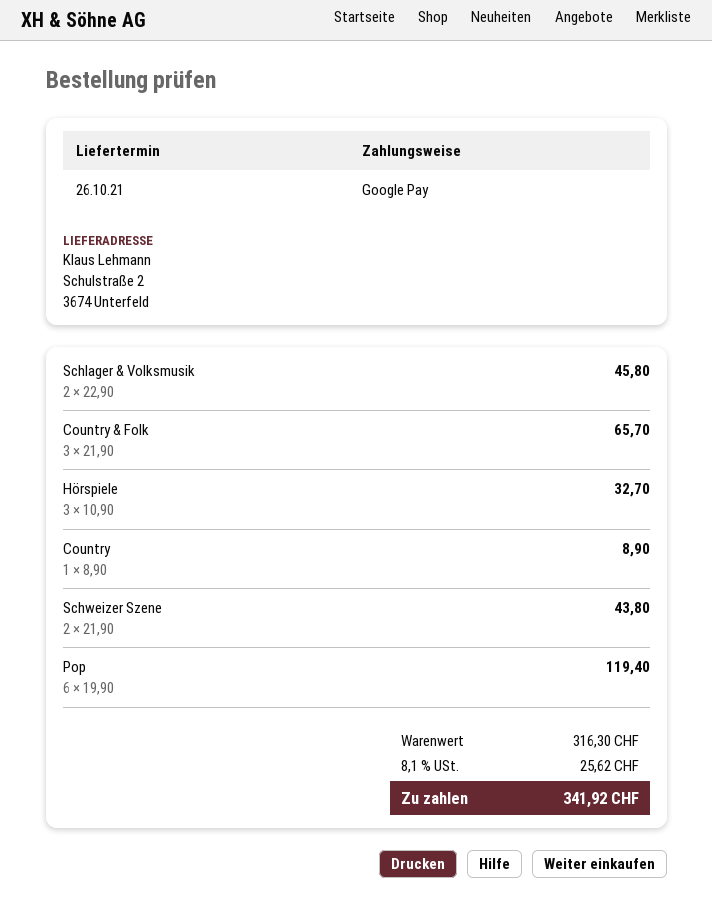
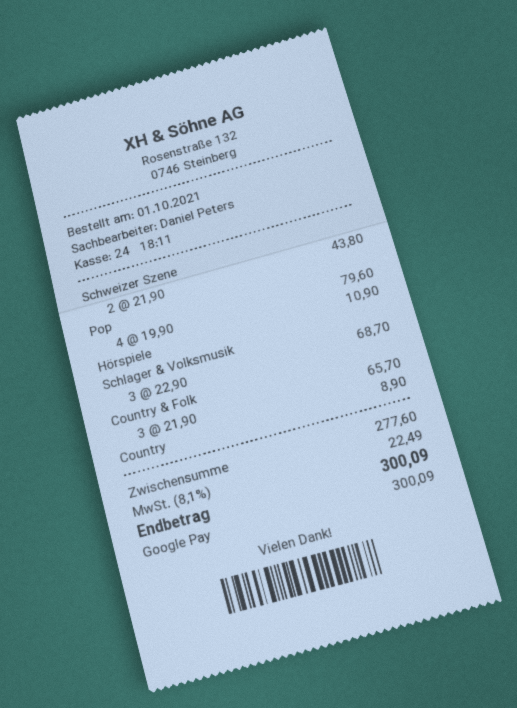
Schlager & Volksmusik: 2 x 22.90 = 45.80 -> 3 x 22.90 = 68.70
Hörspiele: 3 x 10.90 = 32.70 -> 1 x 10.90 = 10.90
Pop: 6 x 19.90 = 119.40 -> 4 x 19.90 = 79.60
subtotal: 316.30 -> 277.60
tax: 8.1% = 25.62 -> 8.1% = 22.49
total: 341.92 -> 300.09

